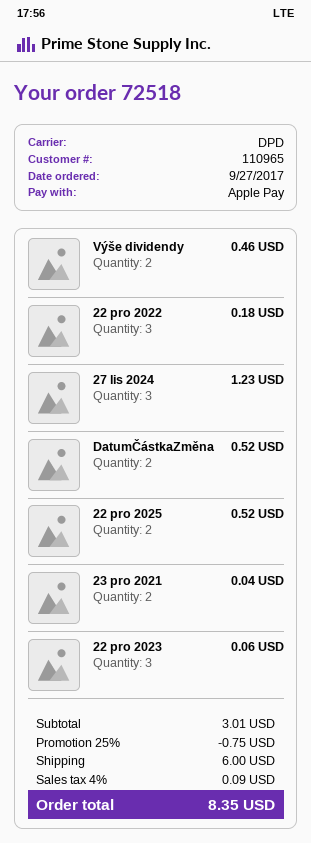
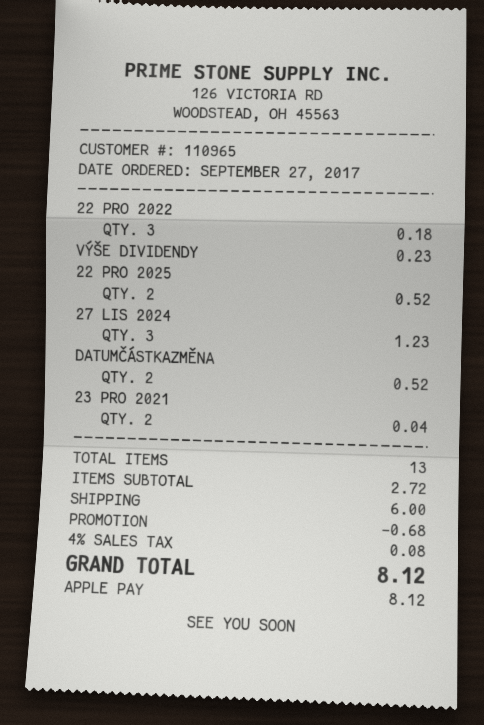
Výše dividendy: 2 for 0.46 -> 1 for 0.23
22 pro 2023: 3 for 0.06 -> none
subtotal: 3.01 -> 2.72
discount: 0.75 -> 0.68
tax: 4% = 0.09 -> 4% = 0.08
total: 8.35 -> 8.12

